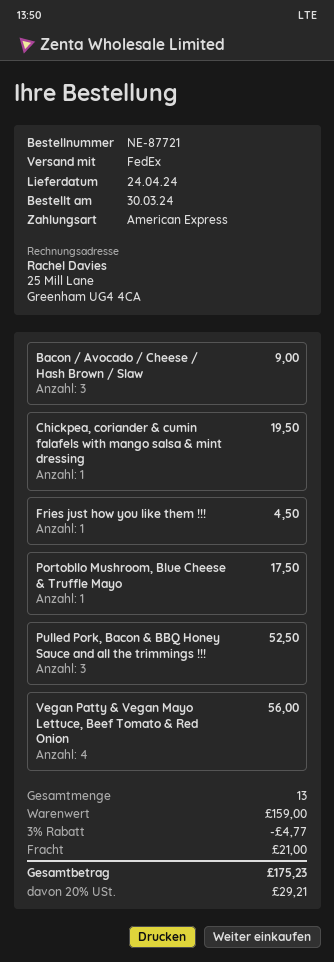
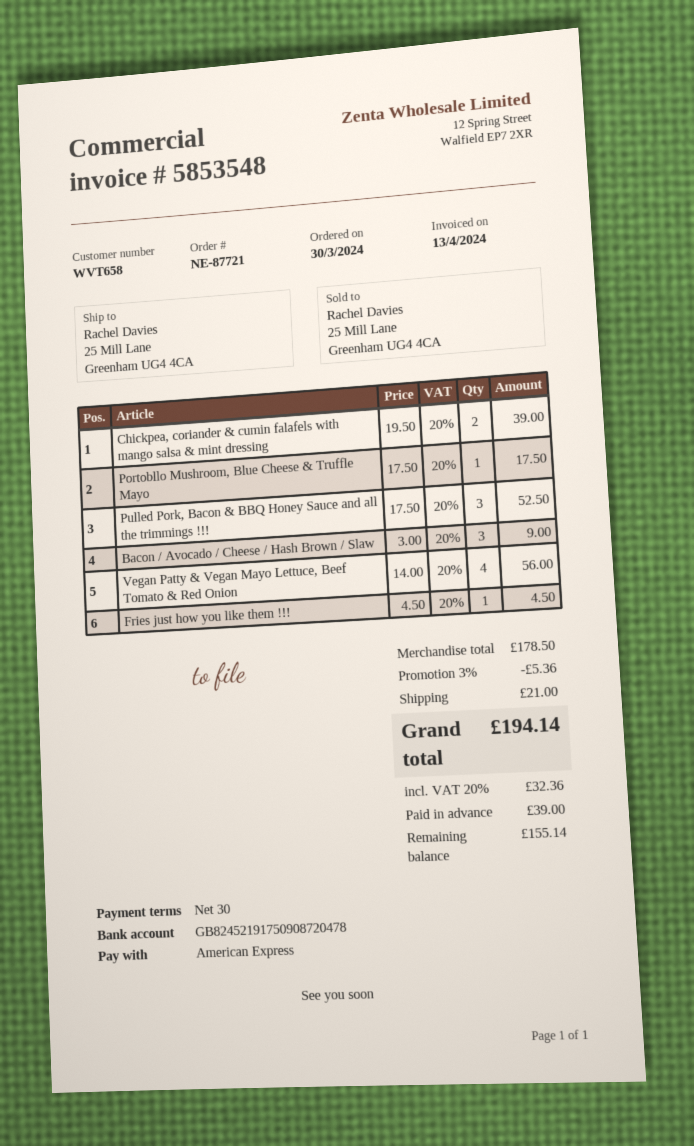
Chickpea, coriander & cumin falafels with mango salsa & mint dressing: 1 for 19.50 -> 2 for 39.00
subtotal: 159.00 -> 178.50
discount: 3% = 4.77 -> 3% = 5.36
tax: 20% = 29.21 -> 20% = 32.36
total: 175.23 -> 194.14

